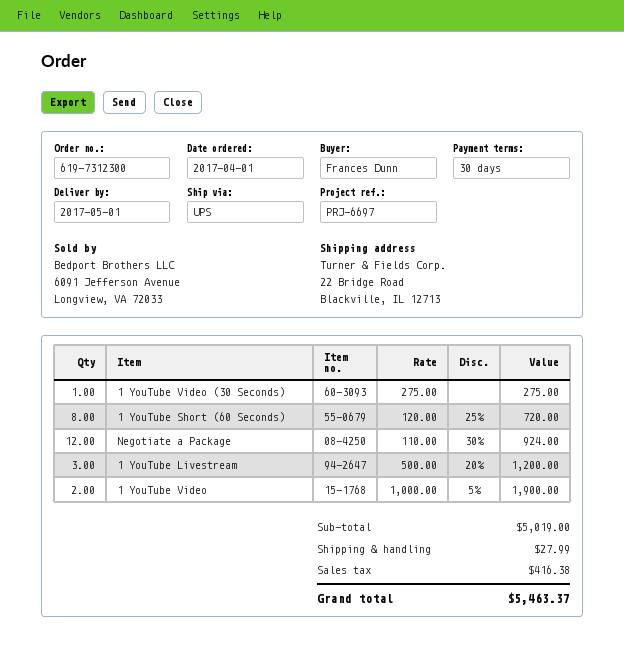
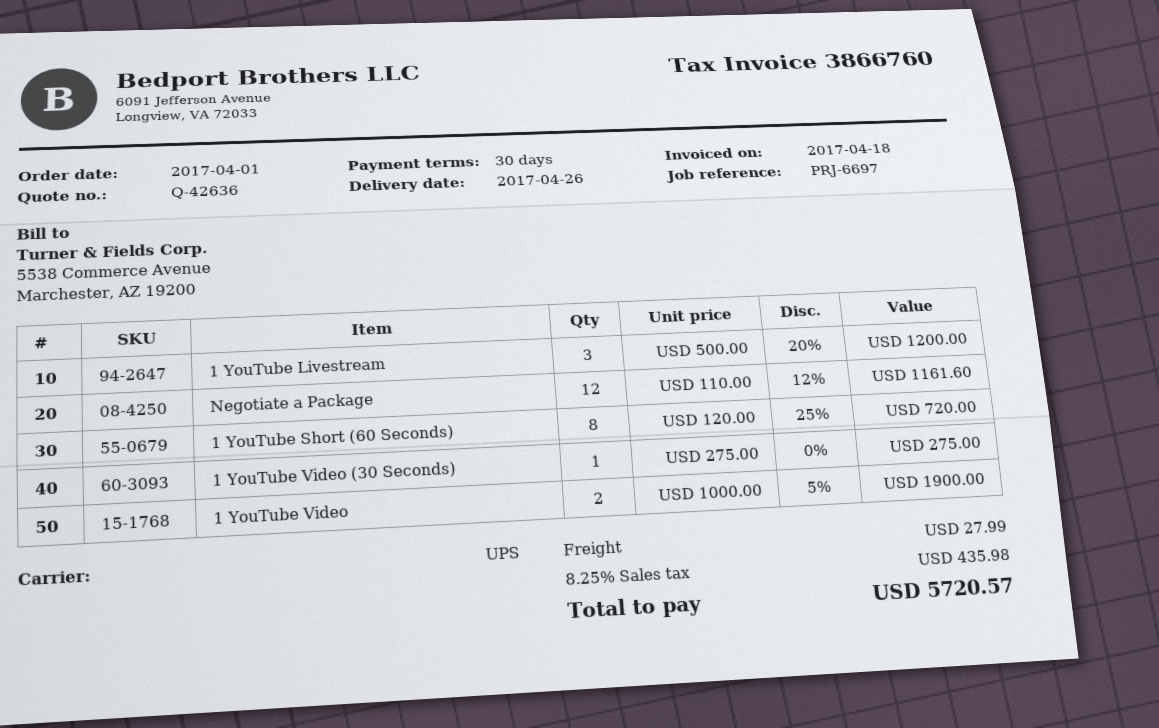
delivery date: 2017-05-01 -> 2017-04-26
Negotiate a Package: 12 x 110.00 - 30% = 924.00 -> 12 x 110.00 - 12% = 1161.60
tax: 416.38 -> 435.98
total: 5463.37 -> 5720.57

